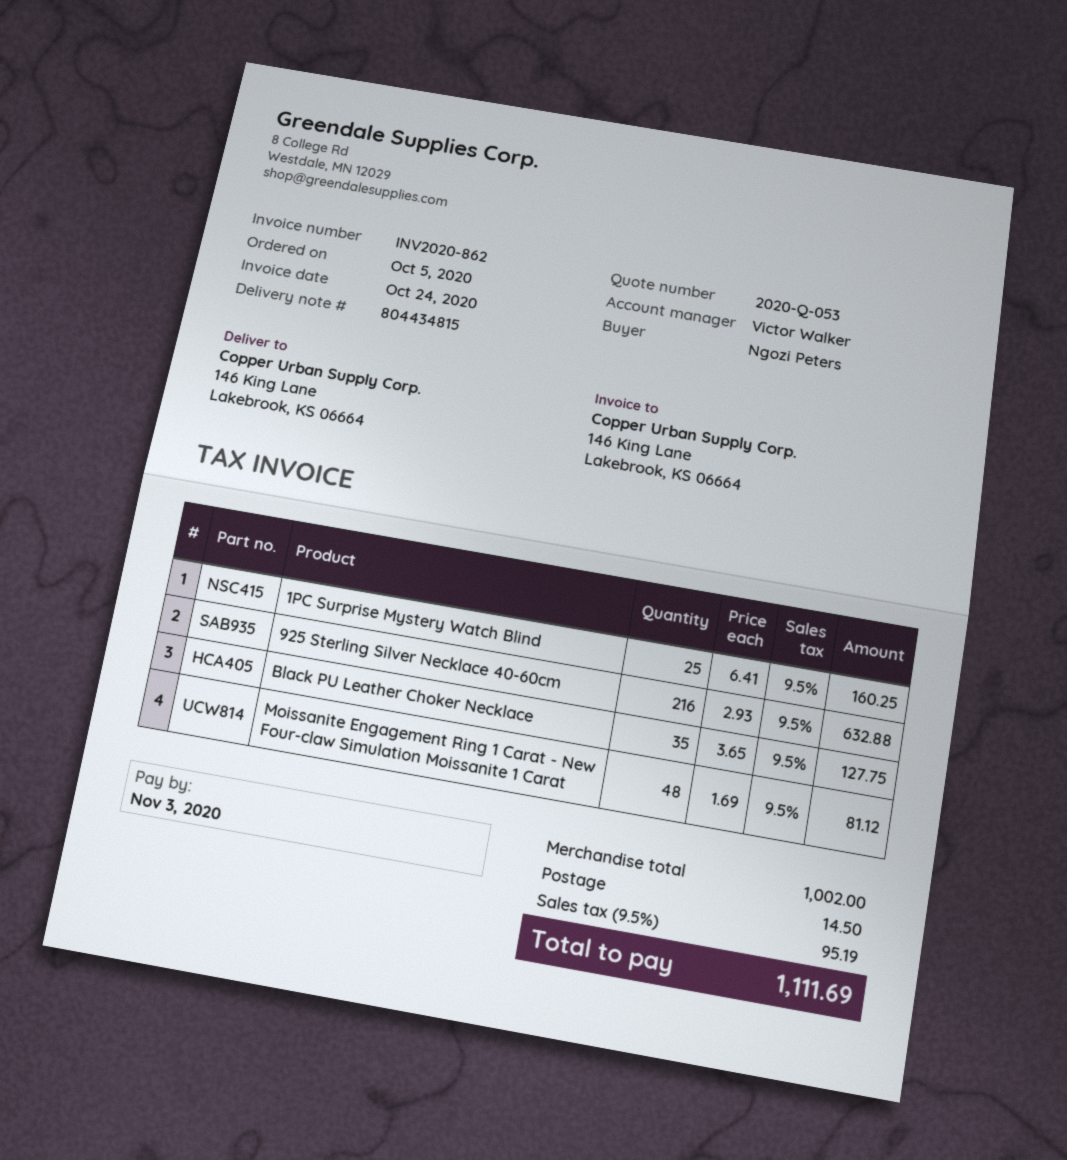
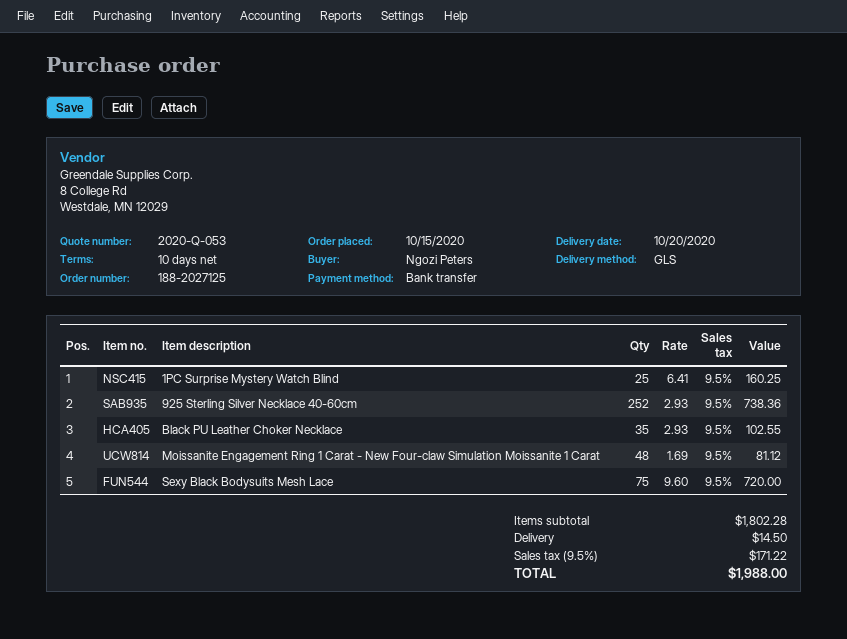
order date: 2020-10-05 -> 2020-10-15
925 Sterling Silver Necklace 40-60cm: 216 x 2.93 = 632.88 -> 252 x 2.93 = 738.36
Black PU Leather Choker Necklace: 35 x 3.65 = 127.75 -> 35 x 2.93 = 102.55
Sexy Black Bodysuits Mesh Lace: none -> 75 x 9.60 = 720.00
subtotal: 1002.00 -> 1802.28
tax: 9.5% = 95.19 -> 9.5% = 171.22
total: 1111.69 -> 1988.00

